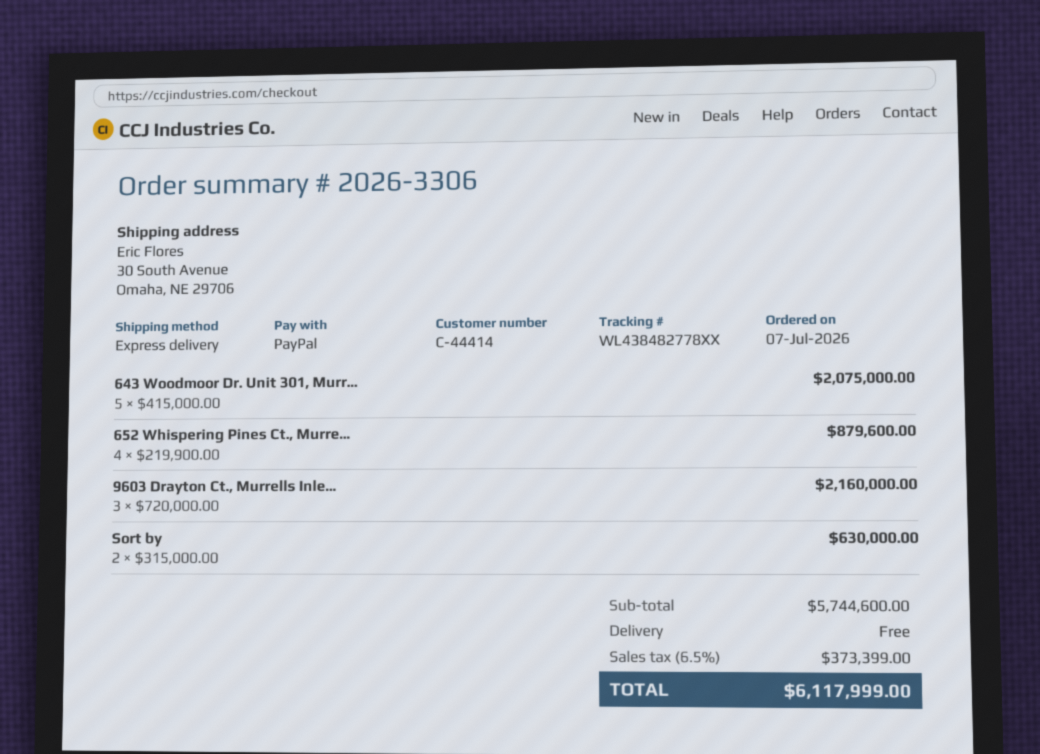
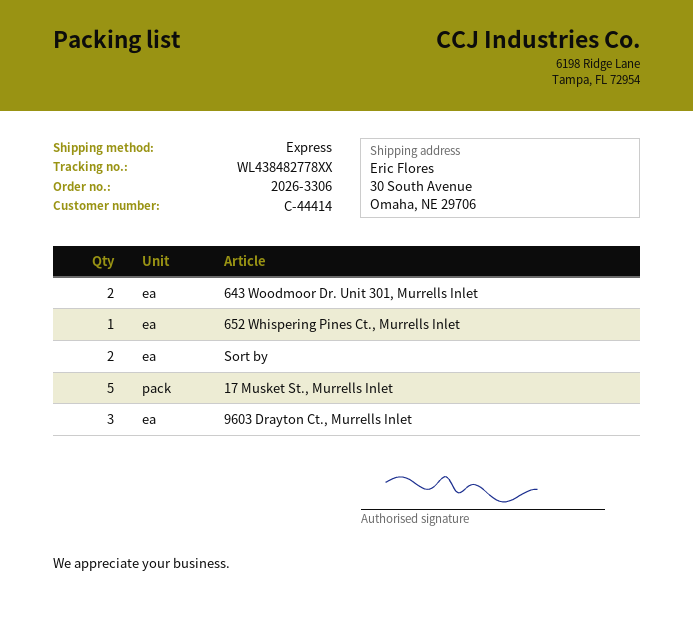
643 Woodmoor Dr. Unit 301, Murr...: 5 -> 2
652 Whispering Pines Ct., Murre...: 4 -> 1
17 Musket St., Murrells Inlet: none -> 5

